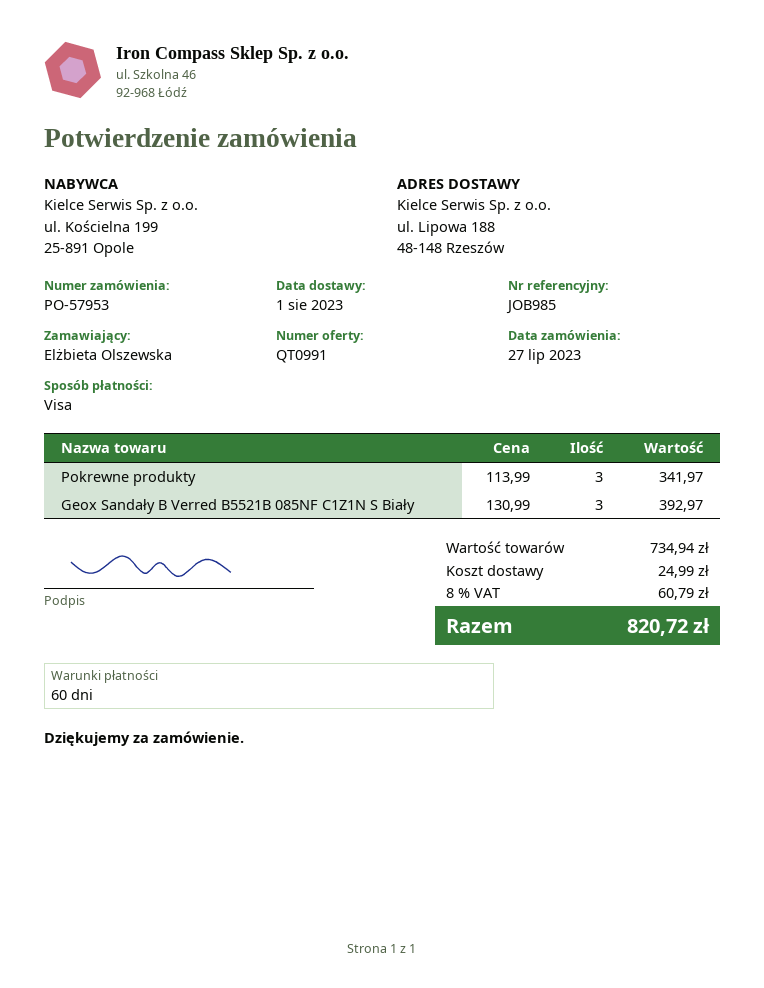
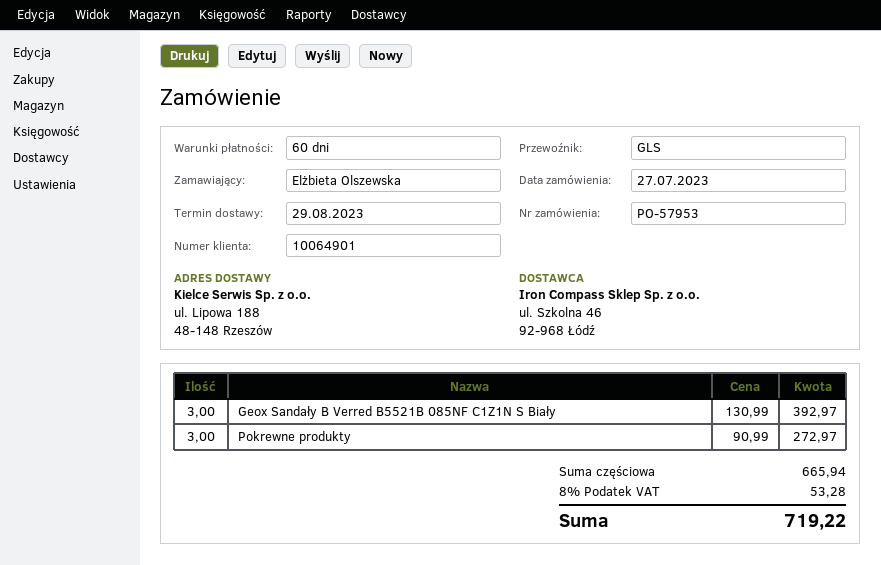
delivery date: 2023-08-01 -> 2023-08-29
Pokrewne produkty: 3 x 113.99 = 341.97 -> 3 x 90.99 = 272.97
subtotal: 734.94 -> 665.94
shipping: 24.99 -> none
tax: 8% = 60.79 -> 8% = 53.28
total: 820.72 -> 719.22

